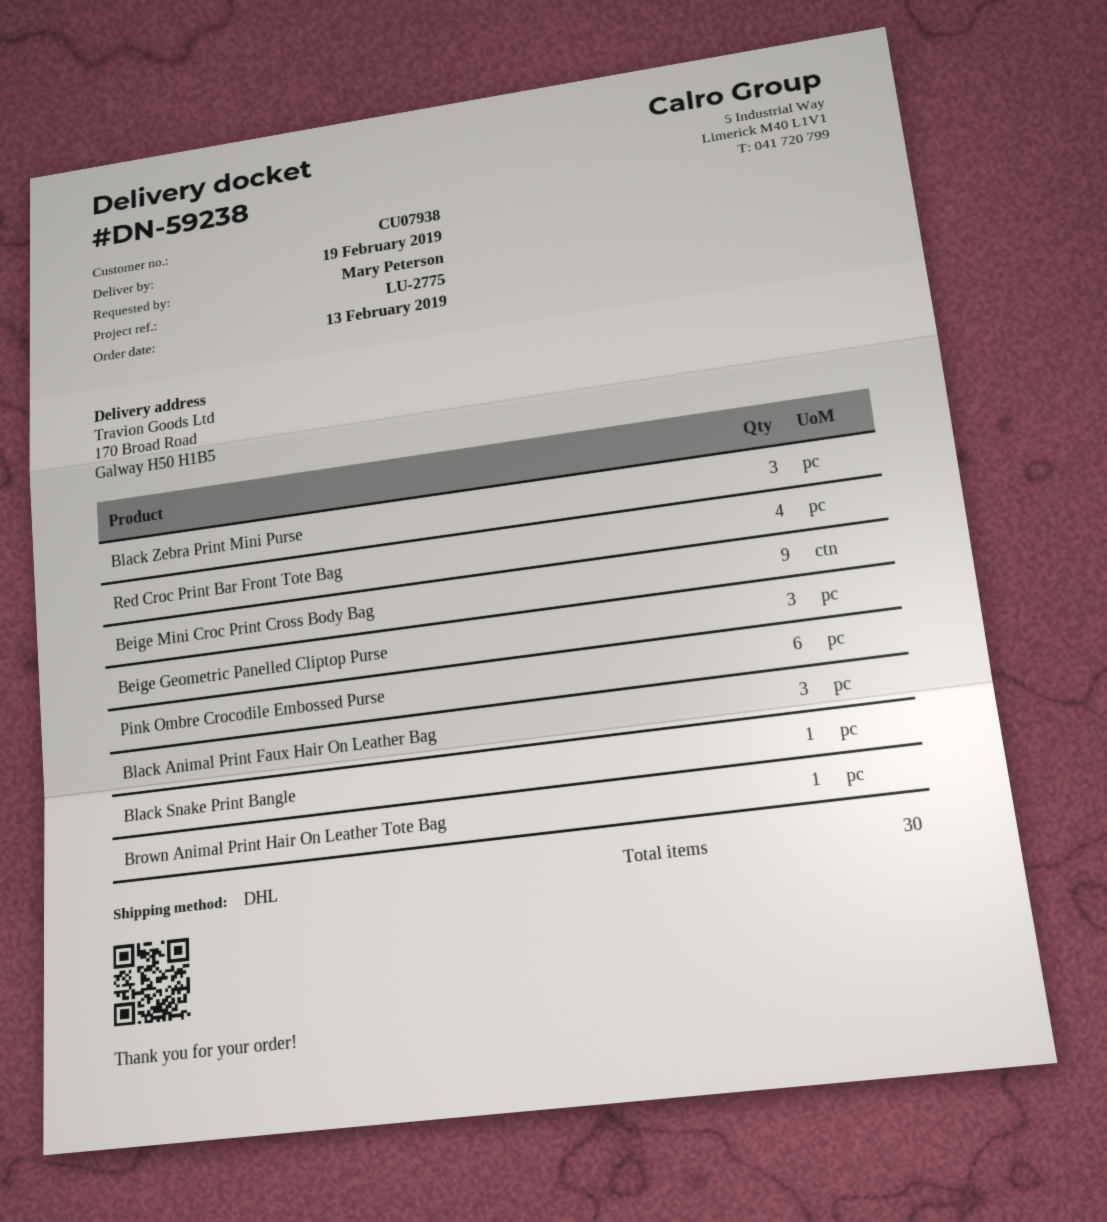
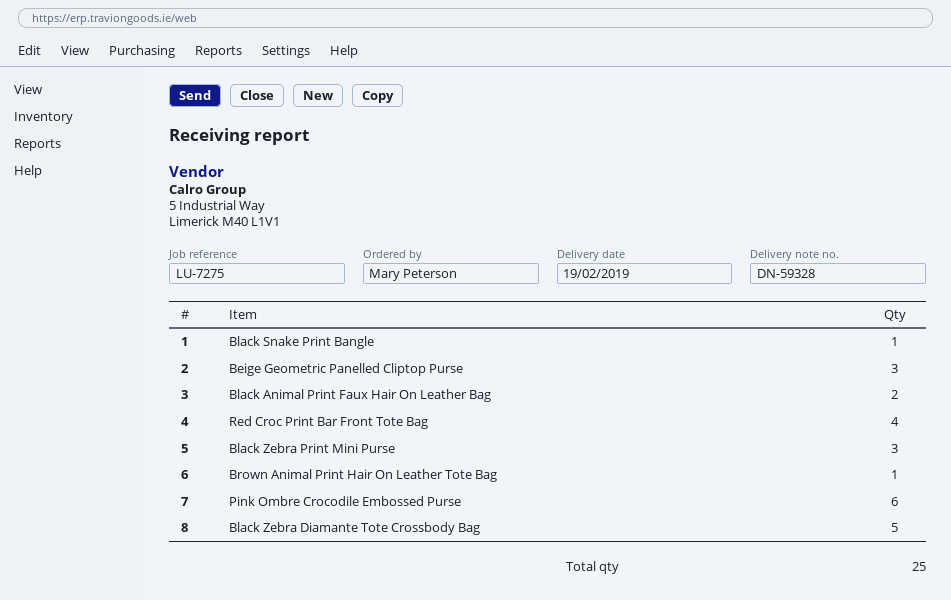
delivery note number: DN-59238 -> DN-59328
reference: LU-2775 -> LU-7275
Beige Mini Croc Print Cross Body Bag: 9 -> none
Black Animal Print Faux Hair On Leather Bag: 3 -> 2
Black Zebra Diamante Tote Crossbody Bag: none -> 5
total quantity: 30 -> 25

